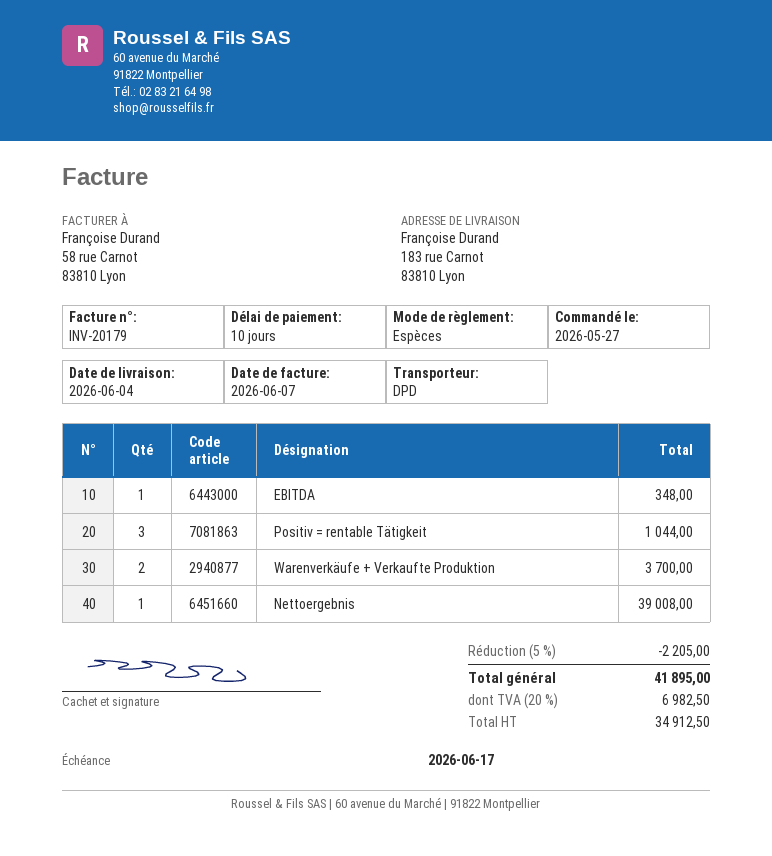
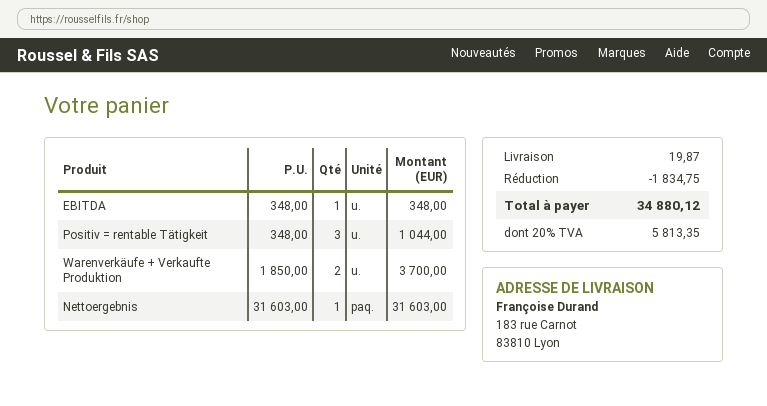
Nettoergebnis: 1 for 39008.00 -> 1 for 31603.00
discount: 2205.00 -> 1834.75
shipping: none -> 19.87
tax: 20% = 6982.50 -> 20% = 5813.35
total: 41895.00 -> 34880.12

